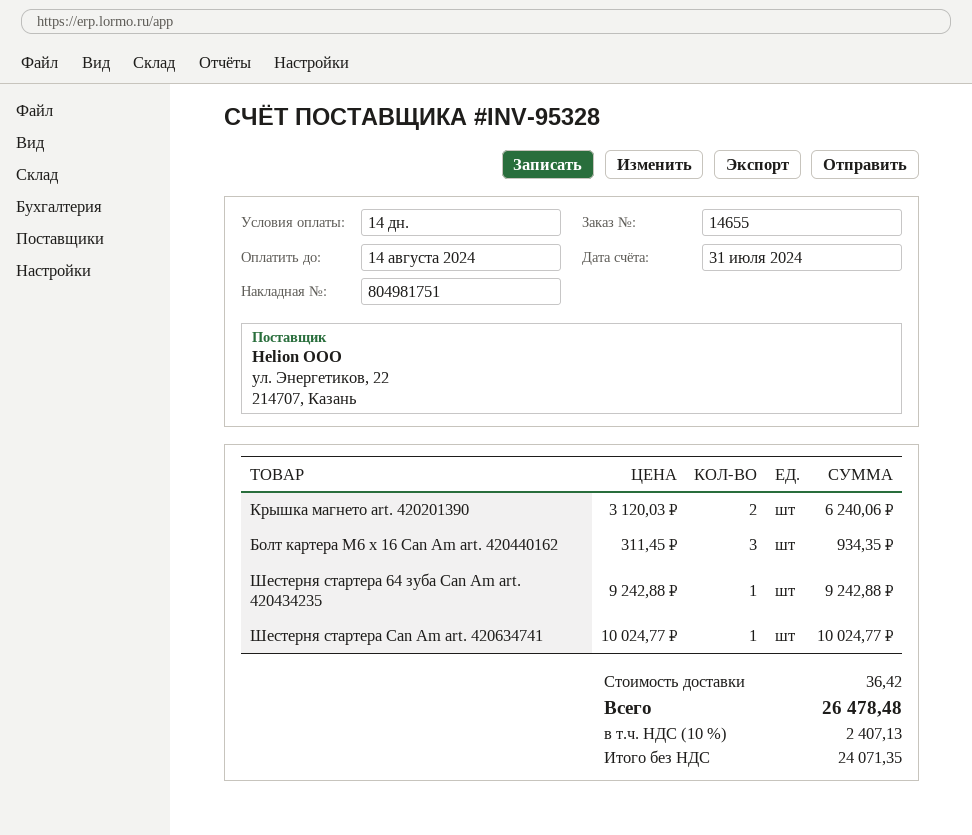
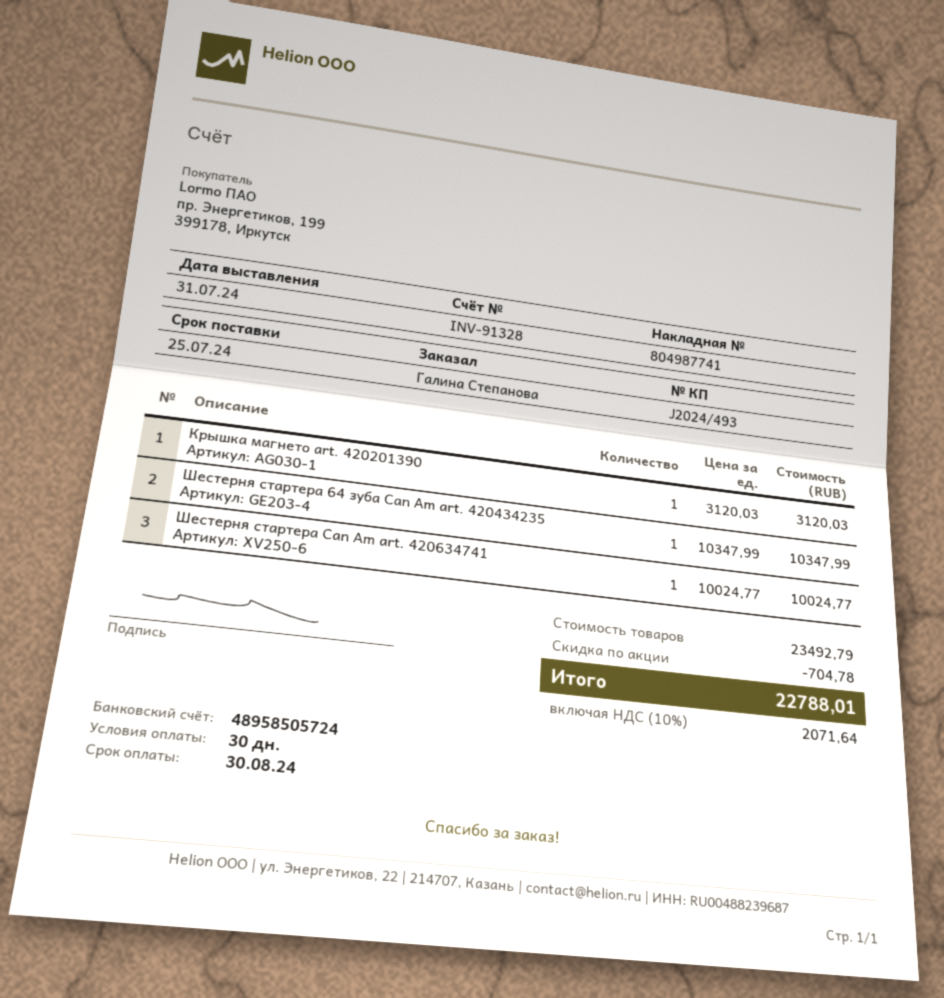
delivery note number: 804981751 -> 804987741
invoice number: INV-95328 -> INV-91328
payment terms: 14 days -> 30 days
due date: 2024-08-14 -> 2024-08-30
Крышка магнето art. 420201390: 2 x 3120.03 = 6240.06 -> 1 x 3120.03 = 3120.03
Болт картера М6 х 16 Can Am art. 420440162: 3 x 311.45 = 934.35 -> none
Шестерня стартера 64 зуба Can Am art. 420434235: 1 x 9242.88 = 9242.88 -> 1 x 10347.99 = 10347.99
discount: none -> 704.78
shipping: 36.42 -> none
tax: 10% = 2407.13 -> 10% = 2071.64
total: 26478.48 -> 22788.01

